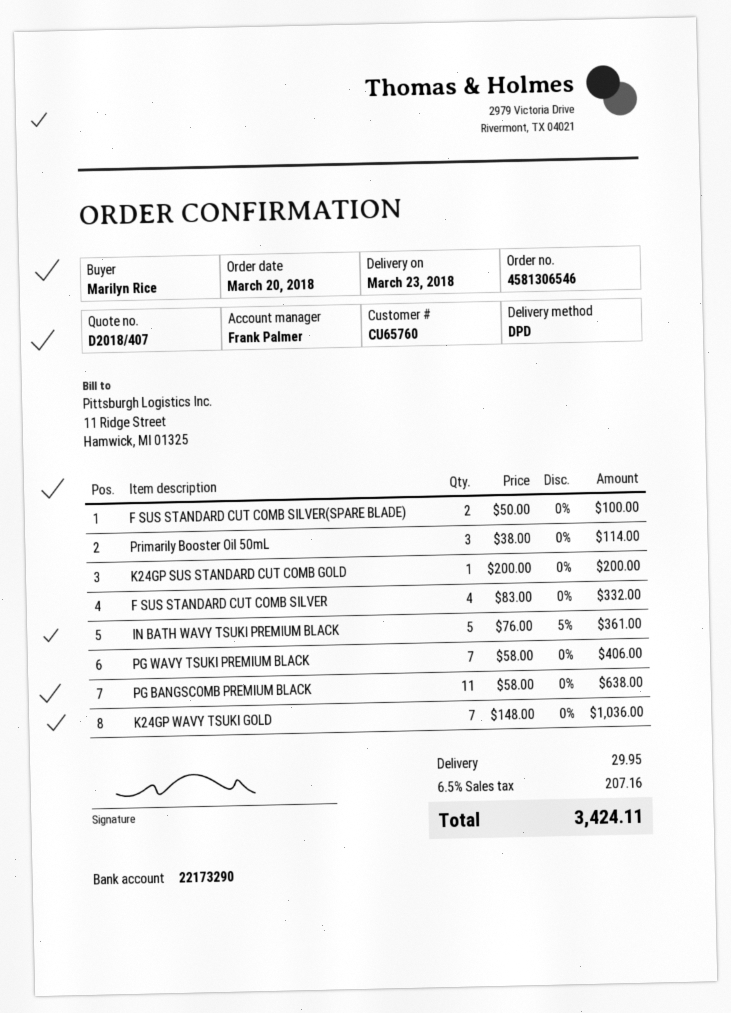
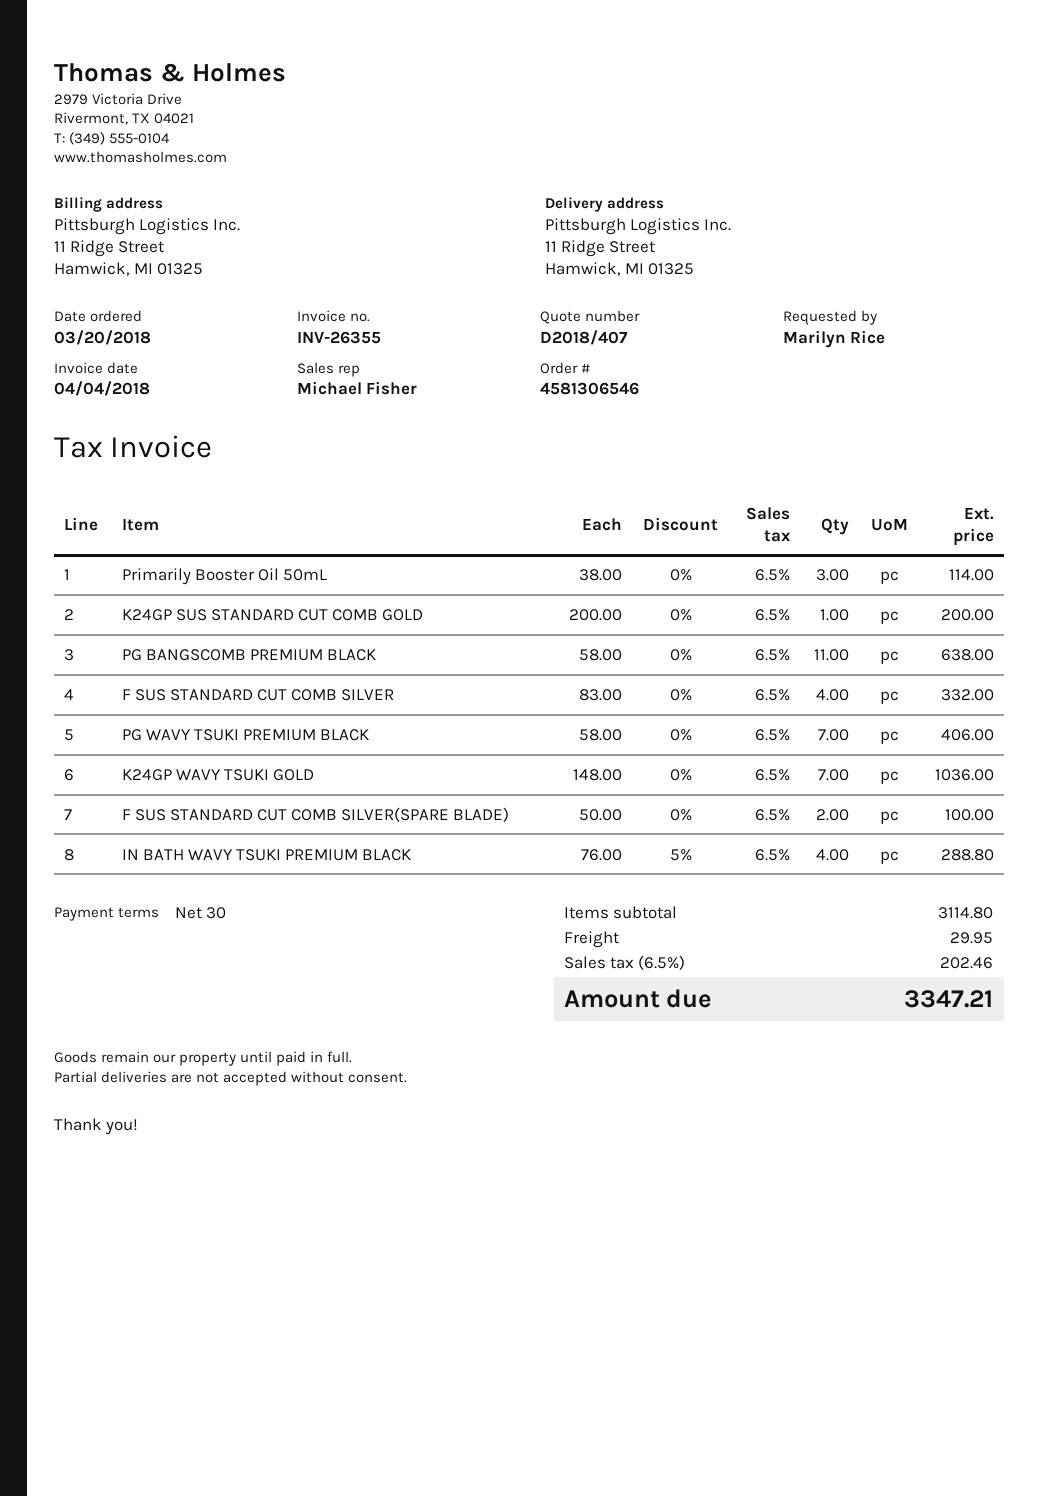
sales rep: Frank Palmer -> Michael Fisher
IN BATH WAVY TSUKI PREMIUM BLACK: 5 x 76.00 - 5% = 361.00 -> 4 x 76.00 - 5% = 288.80
tax: 6.5% = 207.16 -> 6.5% = 202.46
total: 3424.11 -> 3347.21

